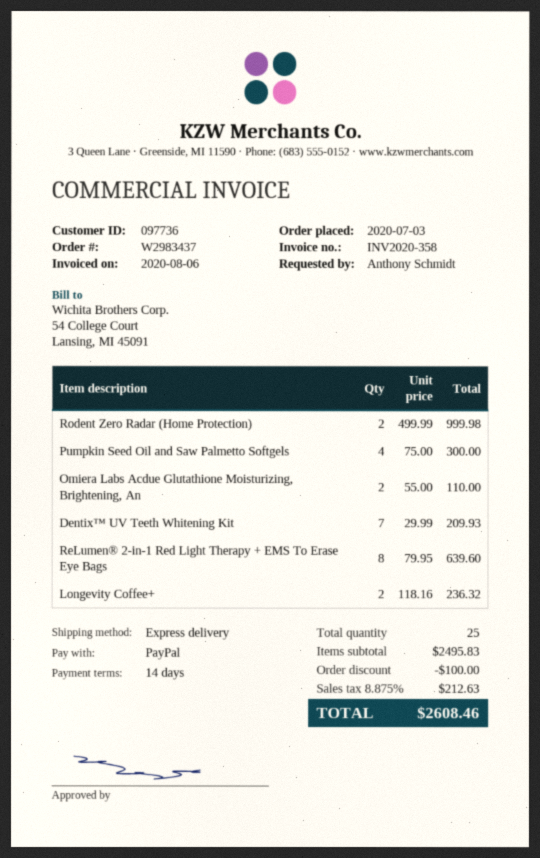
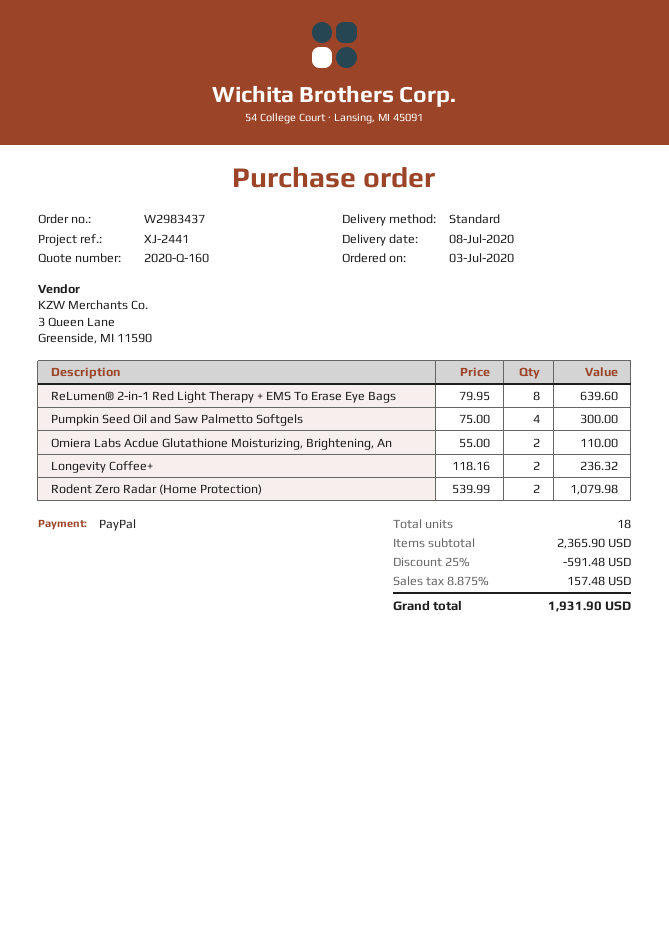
shipping method: express -> standard
Rodent Zero Radar (Home Protection): 2 x 499.99 = 999.98 -> 2 x 539.99 = 1079.98
Dentix™ UV Teeth Whitening Kit: 7 x 29.99 = 209.93 -> none
total quantity: 25 -> 18
subtotal: 2495.83 -> 2365.90
discount: 100.00 -> 591.48
tax: 8.875% = 212.63 -> 8.875% = 157.48
total: 2608.46 -> 1931.90

